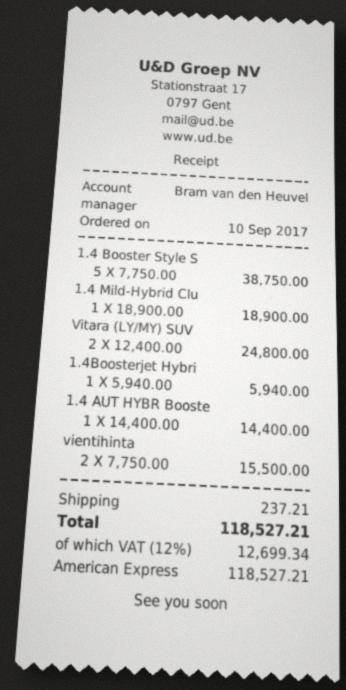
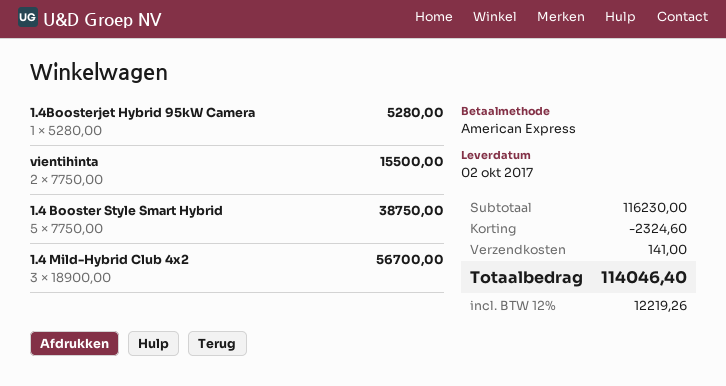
1.4 Mild-Hybrid Clu: 1 x 18900.00 = 18900.00 -> 3 x 18900.00 = 56700.00
Vitara (LY/MY) SUV: 2 x 12400.00 = 24800.00 -> none
1.4Boosterjet Hybri: 1 x 5940.00 = 5940.00 -> 1 x 5280.00 = 5280.00
1.4 AUT HYBR Booste: 1 x 14400.00 = 14400.00 -> none
discount: none -> 2324.60
shipping: 237.21 -> 141.00
tax: 12% = 12699.34 -> 12% = 12219.26
total: 118527.21 -> 114046.40

